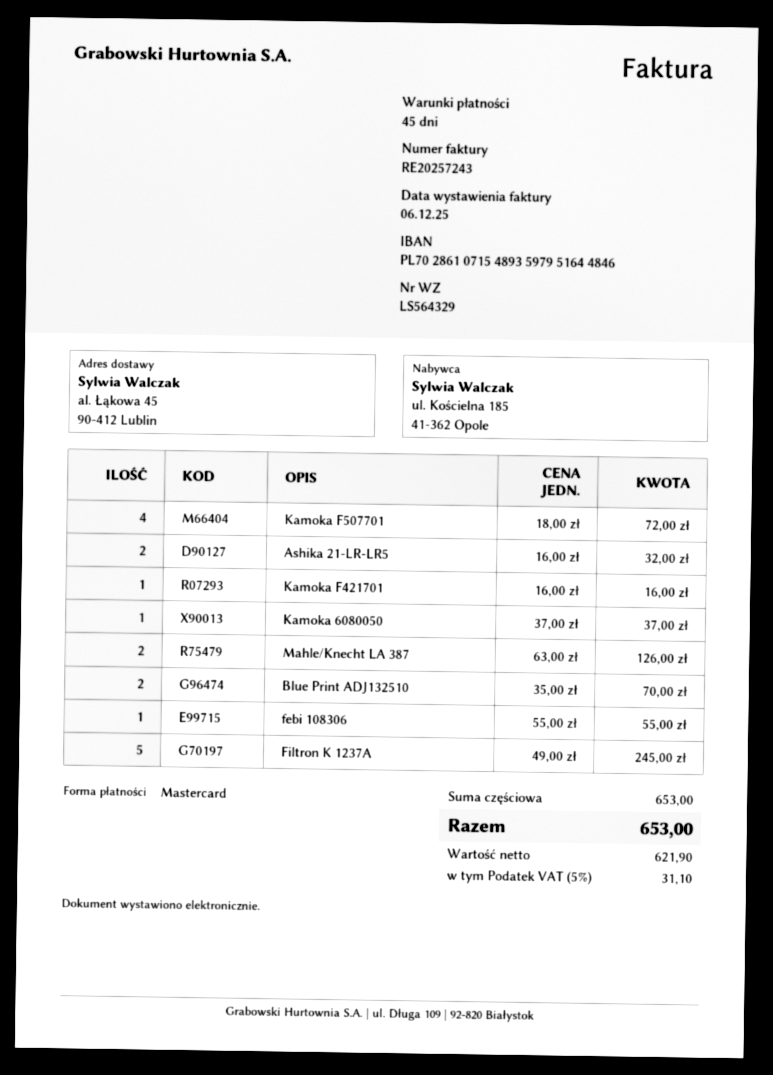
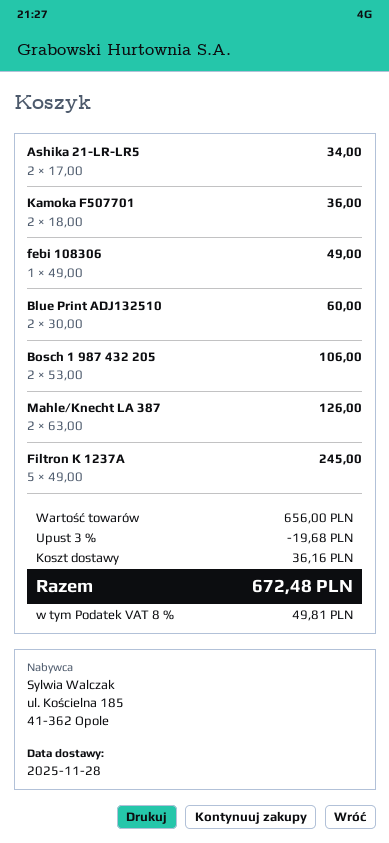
Kamoka F507701: 4 x 18.00 = 72.00 -> 2 x 18.00 = 36.00
Ashika 21-LR-LR5: 2 x 16.00 = 32.00 -> 2 x 17.00 = 34.00
Kamoka F421701: 1 x 16.00 = 16.00 -> none
Kamoka 6080050: 1 x 37.00 = 37.00 -> none
Blue Print ADJ132510: 2 x 35.00 = 70.00 -> 2 x 30.00 = 60.00
febi 108306: 1 x 55.00 = 55.00 -> 1 x 49.00 = 49.00
Bosch 1 987 432 205: none -> 2 x 53.00 = 106.00
subtotal: 653.00 -> 656.00
discount: none -> 3% = 19.68
shipping: none -> 36.16
tax: 5% = 31.10 -> 8% = 49.81
total: 653.00 -> 672.48

